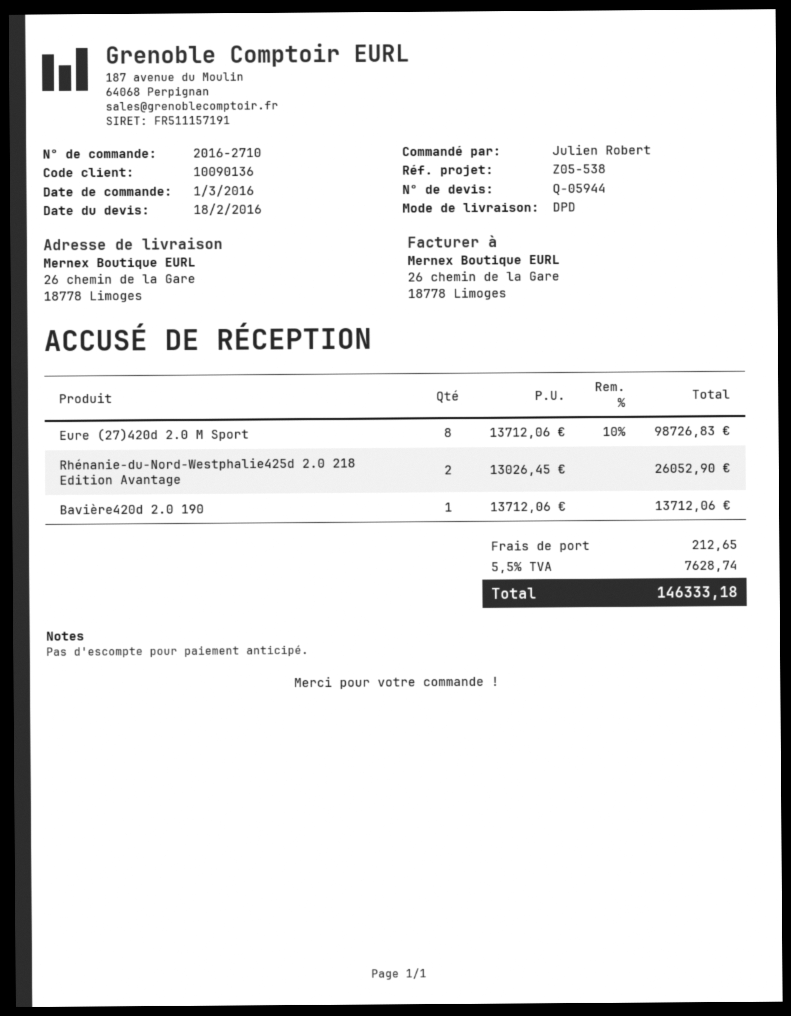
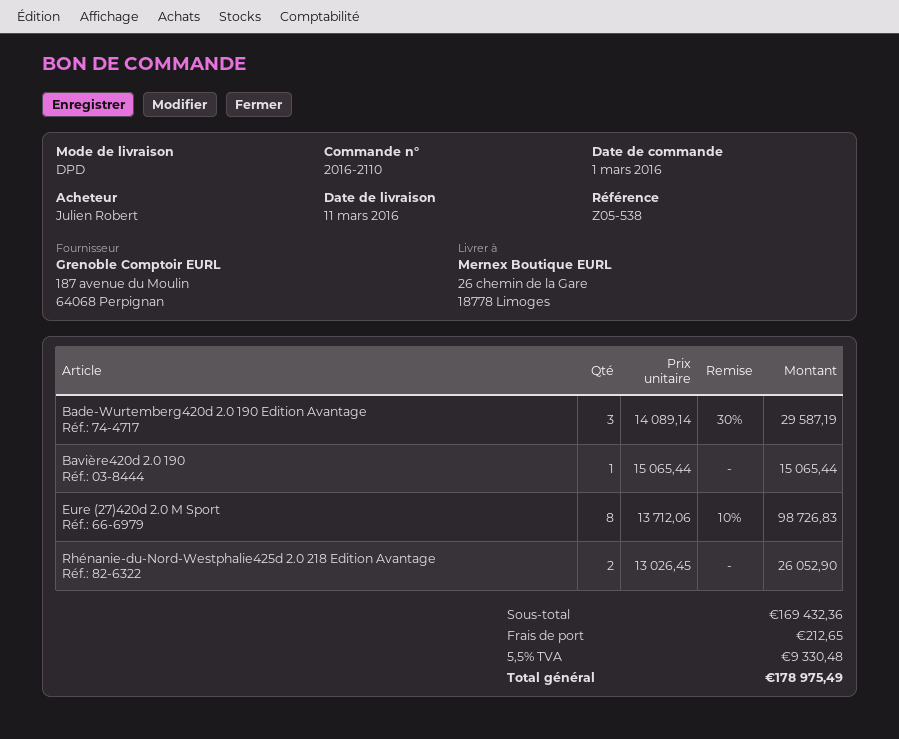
order number: 2016-2710 -> 2016-2110
Bavière420d 2.0 190: 1 x 13712.06 = 13712.06 -> 1 x 15065.44 = 15065.44
Bade-Wurtemberg420d 2.0 190 Edition Avantage: none -> 3 x 14089.14 - 30% = 29587.19
tax: 5.5% = 7628.74 -> 5.5% = 9330.48
total: 146333.18 -> 178975.49

